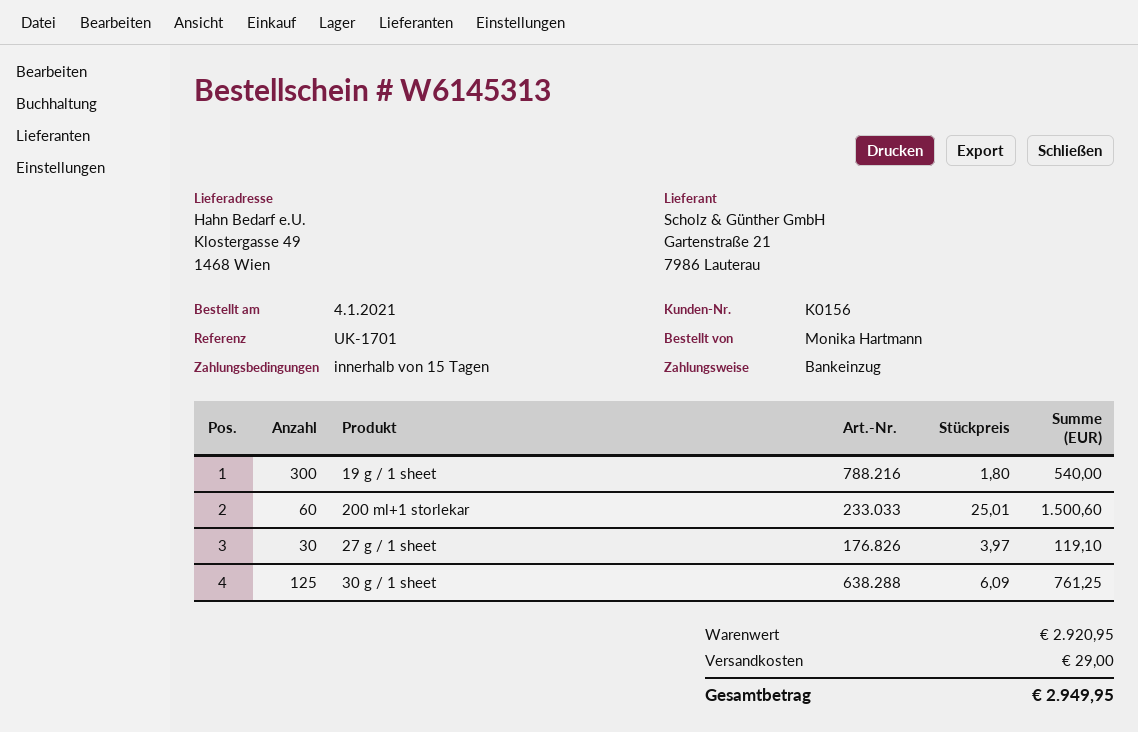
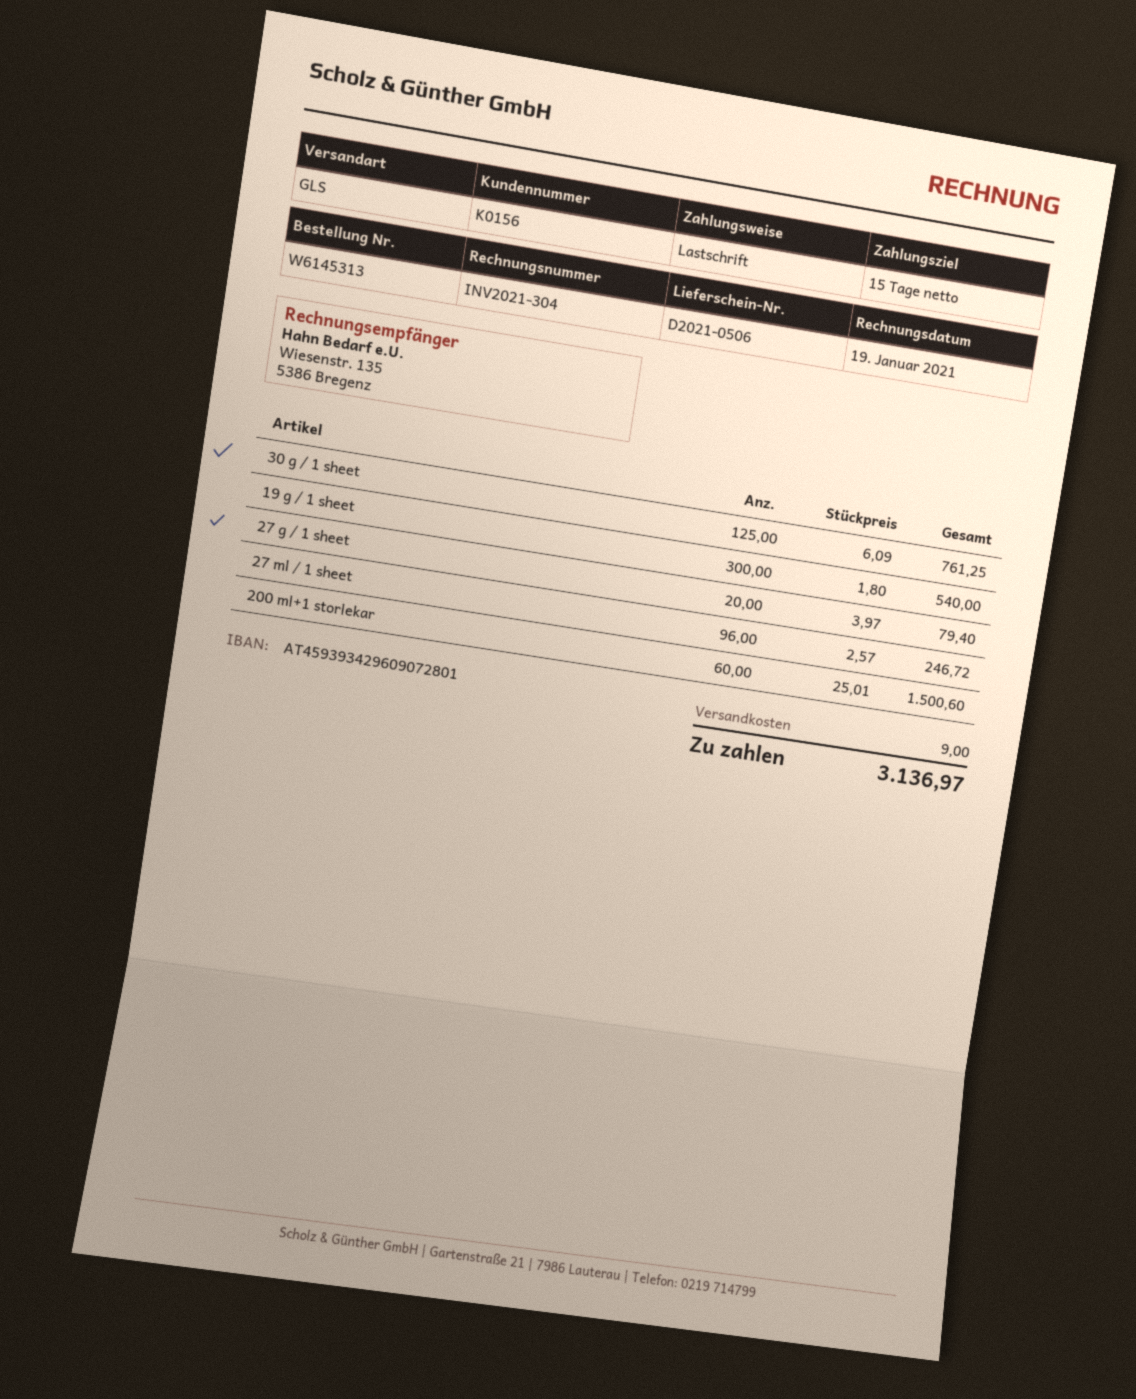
27 g / 1 sheet: 30 x 3.97 = 119.10 -> 20 x 3.97 = 79.40
27 ml / 1 sheet: none -> 96 x 2.57 = 246.72
shipping: 29.00 -> 9.00
total: 2949.95 -> 3136.97

